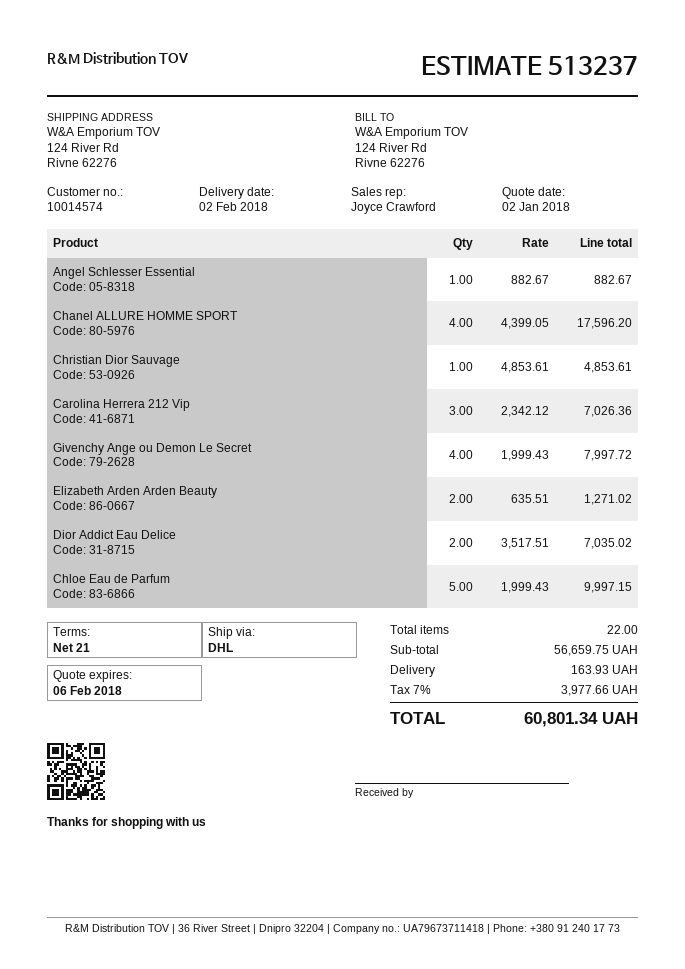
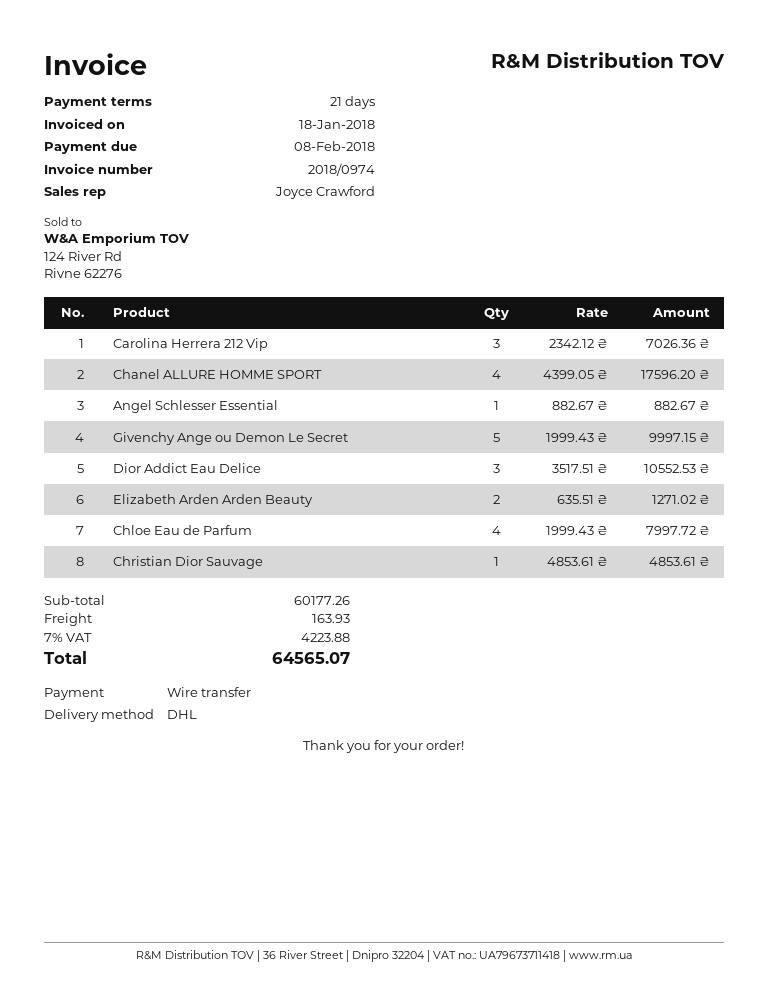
Givenchy Ange ou Demon Le Secret: 4 x 1999.43 = 7997.72 -> 5 x 1999.43 = 9997.15
Dior Addict Eau Delice: 2 x 3517.51 = 7035.02 -> 3 x 3517.51 = 10552.53
Chloe Eau de Parfum: 5 x 1999.43 = 9997.15 -> 4 x 1999.43 = 7997.72
subtotal: 56659.75 -> 60177.26
tax: 7% = 3977.66 -> 7% = 4223.88
total: 60801.34 -> 64565.07

